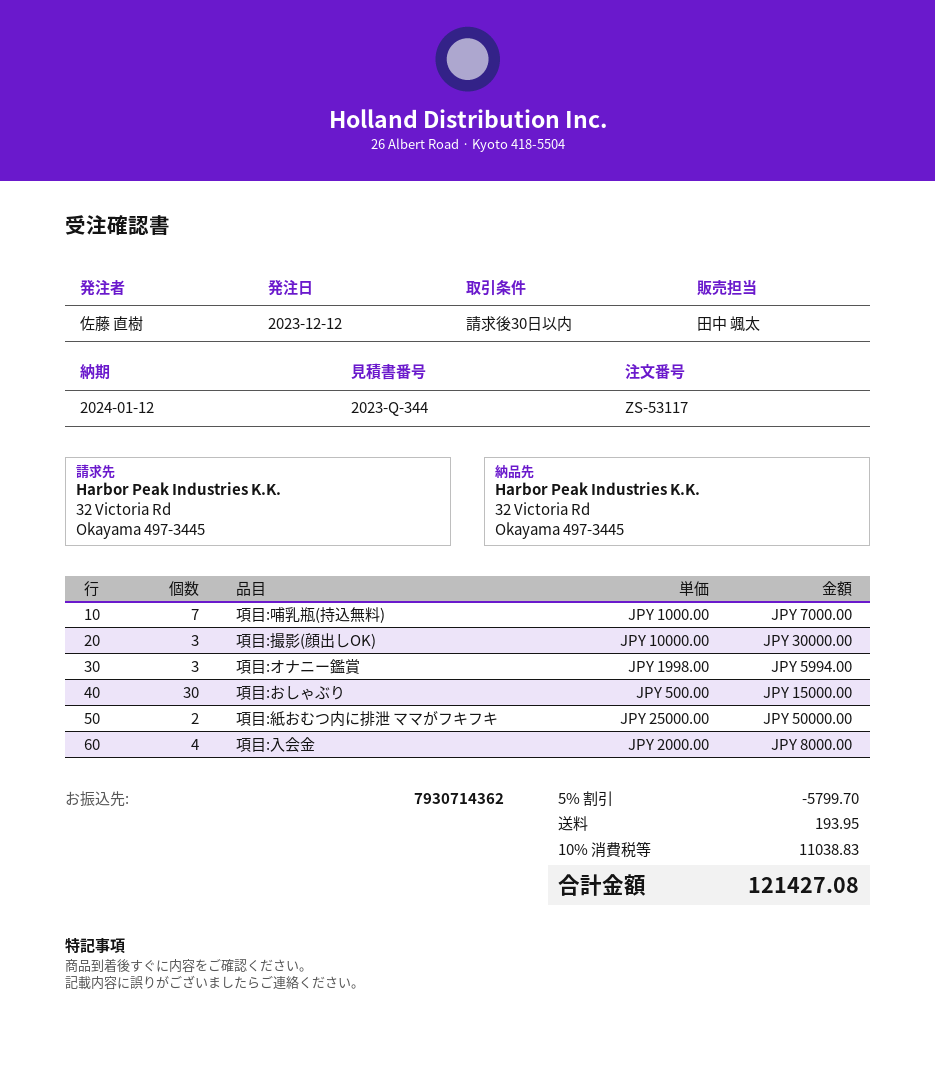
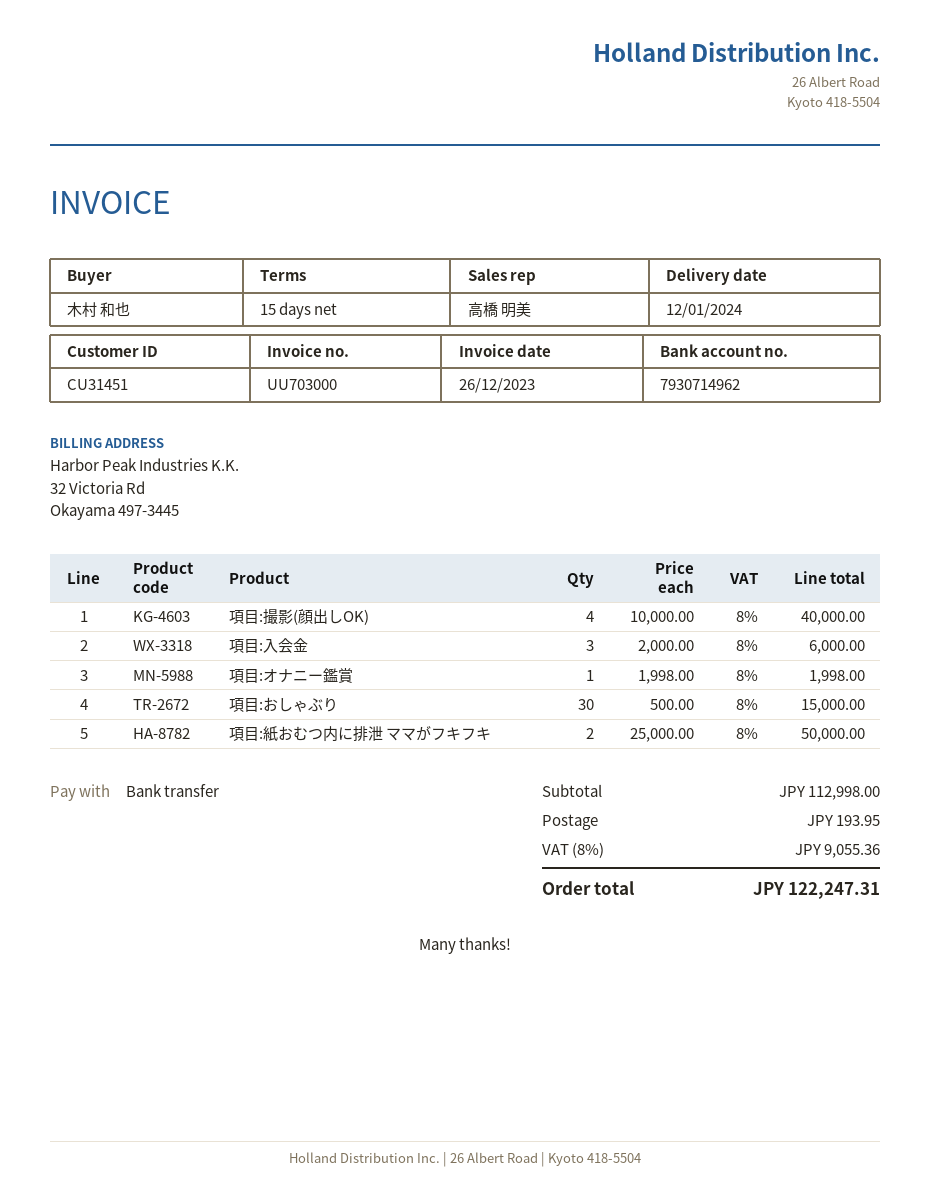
payment terms: 30 days -> 15 days
ordered by: 佐藤 直樹 -> 木村 和也
sales rep: 田中 颯太 -> 高橋 明美
bank account: 7930714362 -> 7930714962
項目:哺乳瓶(持込無料): 7 x 1000.00 = 7000.00 -> none
項目:撮影(顔出しOK): 3 x 10000.00 = 30000.00 -> 4 x 10000.00 = 40000.00
項目:オナニー鑑賞: 3 x 1998.00 = 5994.00 -> 1 x 1998.00 = 1998.00
項目:入会金: 4 x 2000.00 = 8000.00 -> 3 x 2000.00 = 6000.00
discount: 5% = 5799.70 -> none
tax: 10% = 11038.83 -> 8% = 9055.36
total: 121427.08 -> 122247.31

